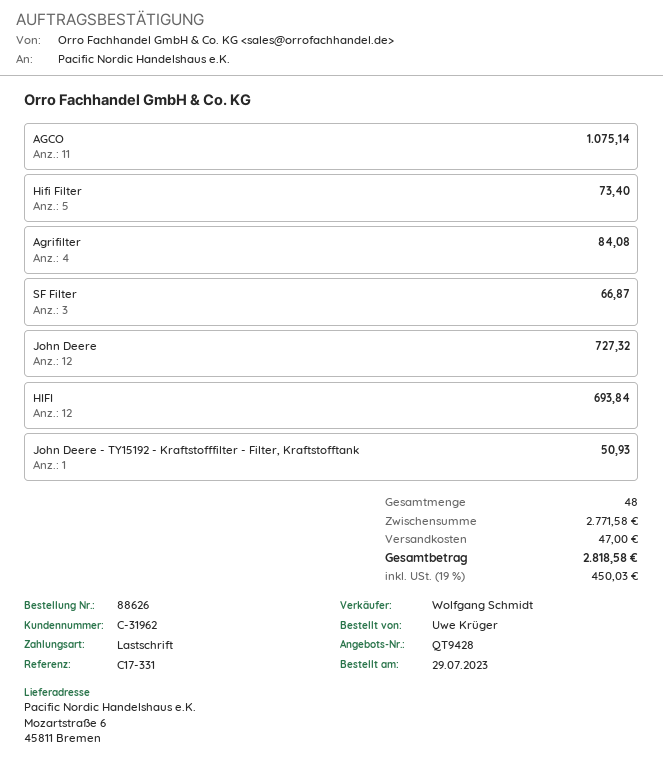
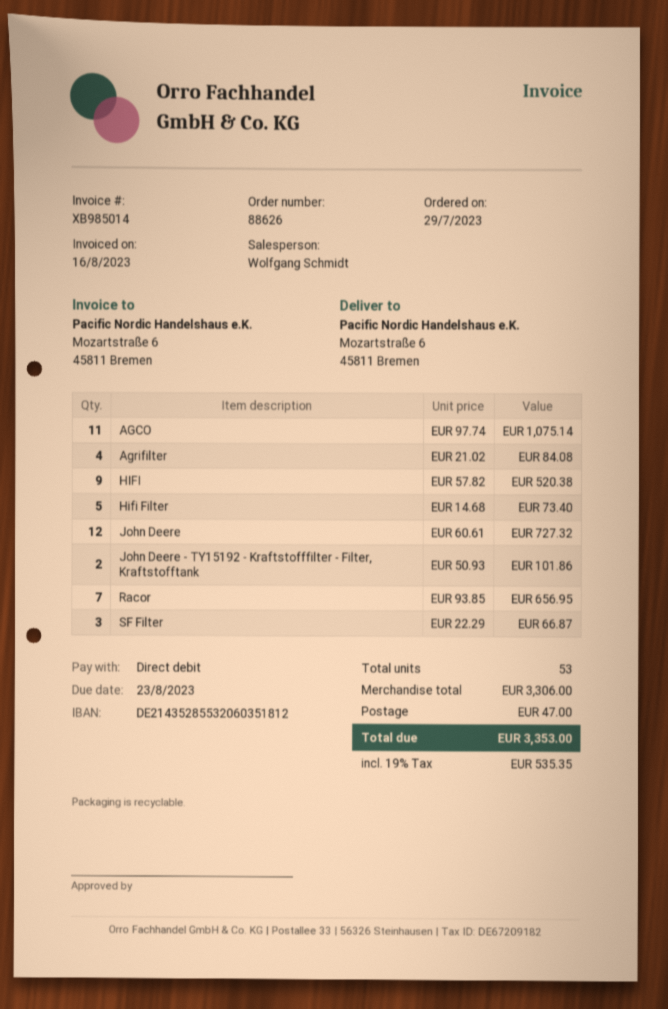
HIFI: 12 for 693.84 -> 9 for 520.38
John Deere - TY15192 - Kraftstofffilter - Filter, Kraftstofftank: 1 for 50.93 -> 2 for 101.86
Racor: none -> 7 for 656.95
total quantity: 48 -> 53
subtotal: 2771.58 -> 3306.00
tax: 19% = 450.03 -> 19% = 535.35
total: 2818.58 -> 3353.00

